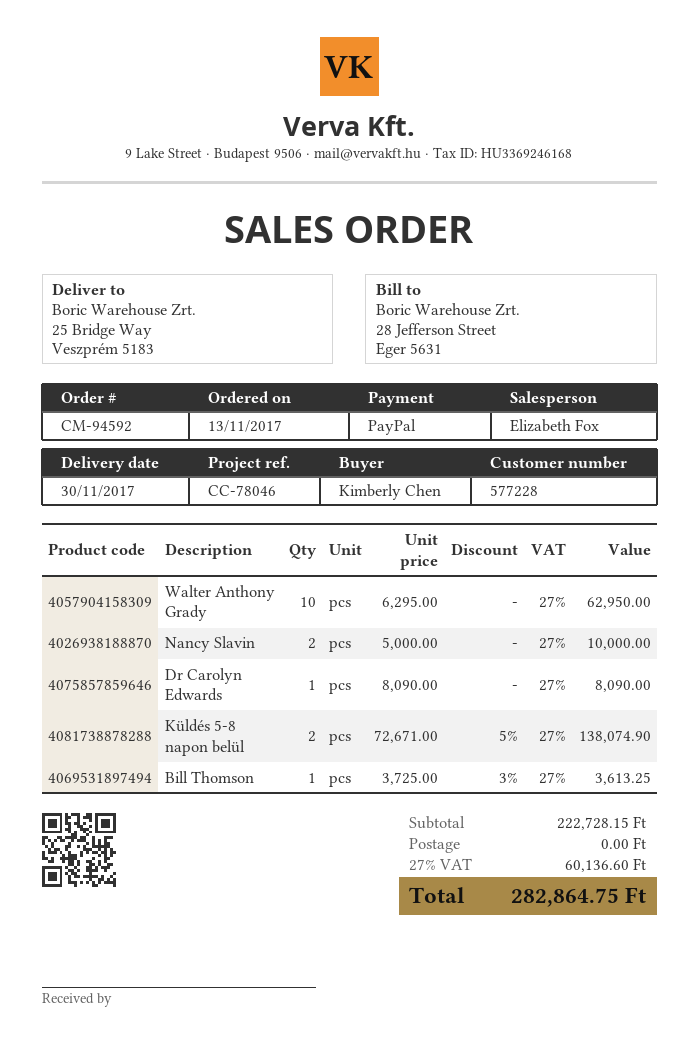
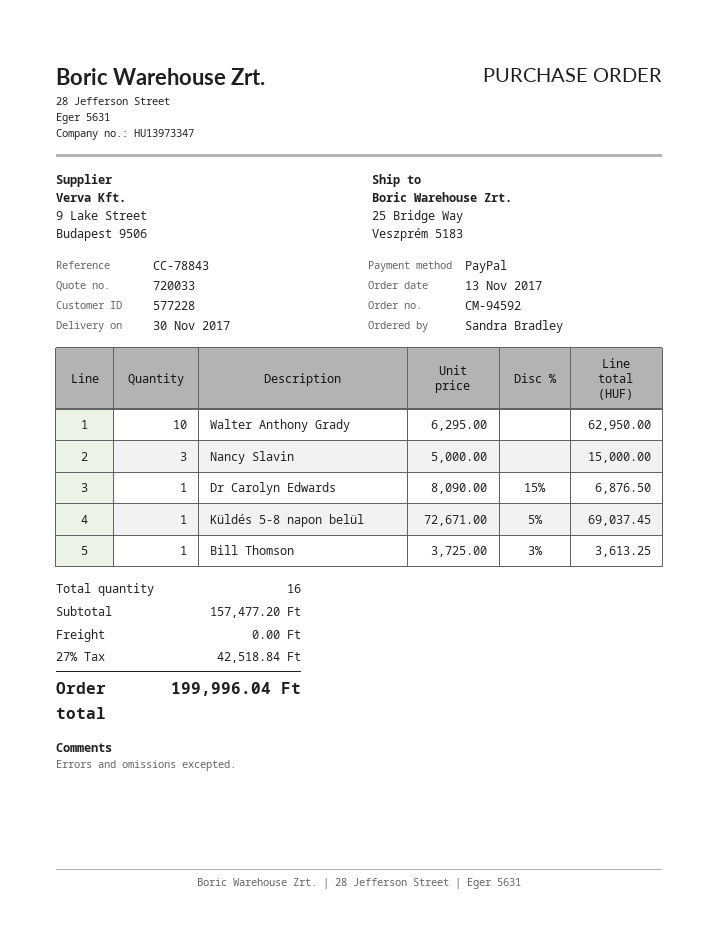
reference: CC-78046 -> CC-78843
ordered by: Kimberly Chen -> Sandra Bradley
Nancy Slavin: 2 x 5000.00 = 10000.00 -> 3 x 5000.00 = 15000.00
Dr Carolyn Edwards: 1 x 8090.00 = 8090.00 -> 1 x 8090.00 - 15% = 6876.50
Küldés 5-8 napon belül: 2 x 72671.00 - 5% = 138074.90 -> 1 x 72671.00 - 5% = 69037.45
subtotal: 222728.15 -> 157477.20
tax: 27% = 60136.60 -> 27% = 42518.84
total: 282864.75 -> 199996.04

